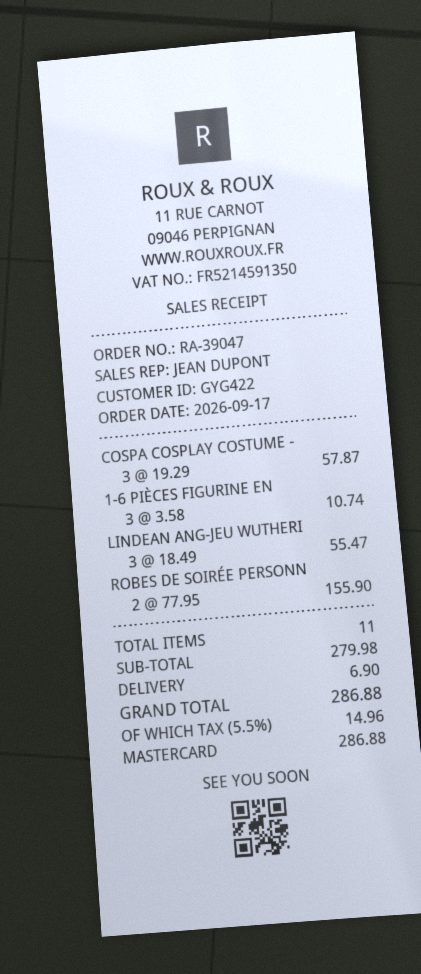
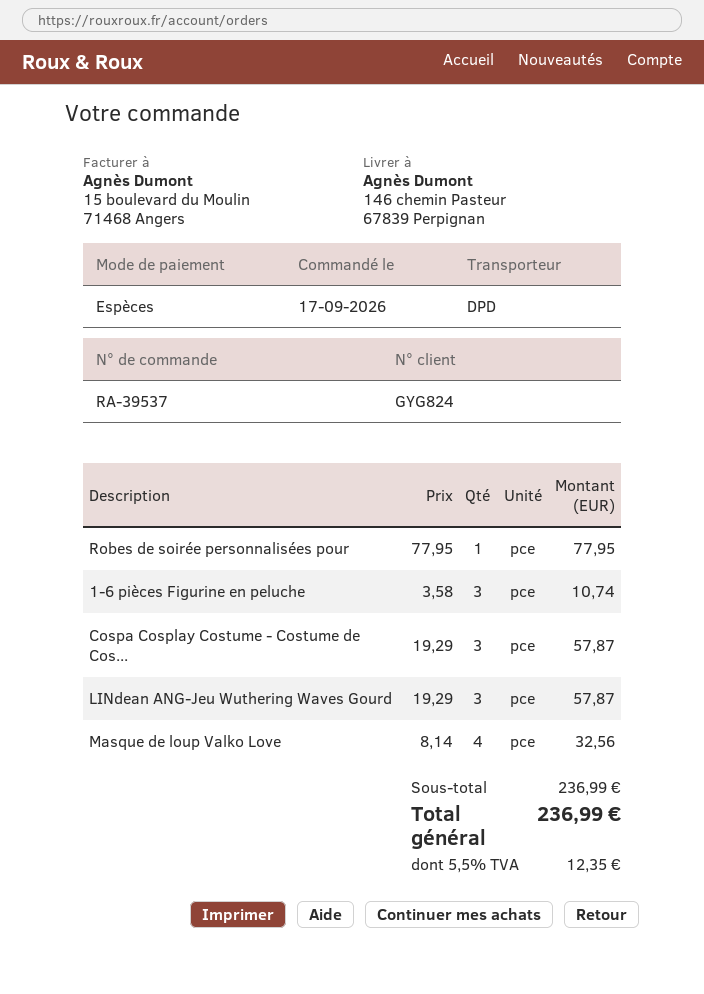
order number: RA-39047 -> RA-39537
customer number: GYG422 -> GYG824
payment method: Mastercard -> cash
LINDEAN ANG-JEU WUTHERI: 3 x 18.49 = 55.47 -> 3 x 19.29 = 57.87
ROBES DE SOIRÉE PERSONN: 2 x 77.95 = 155.90 -> 1 x 77.95 = 77.95
Masque de loup Valko Love: none -> 4 x 8.14 = 32.56
subtotal: 279.98 -> 236.99
shipping: 6.90 -> none
tax: 5.5% = 14.96 -> 5.5% = 12.35
total: 286.88 -> 236.99

